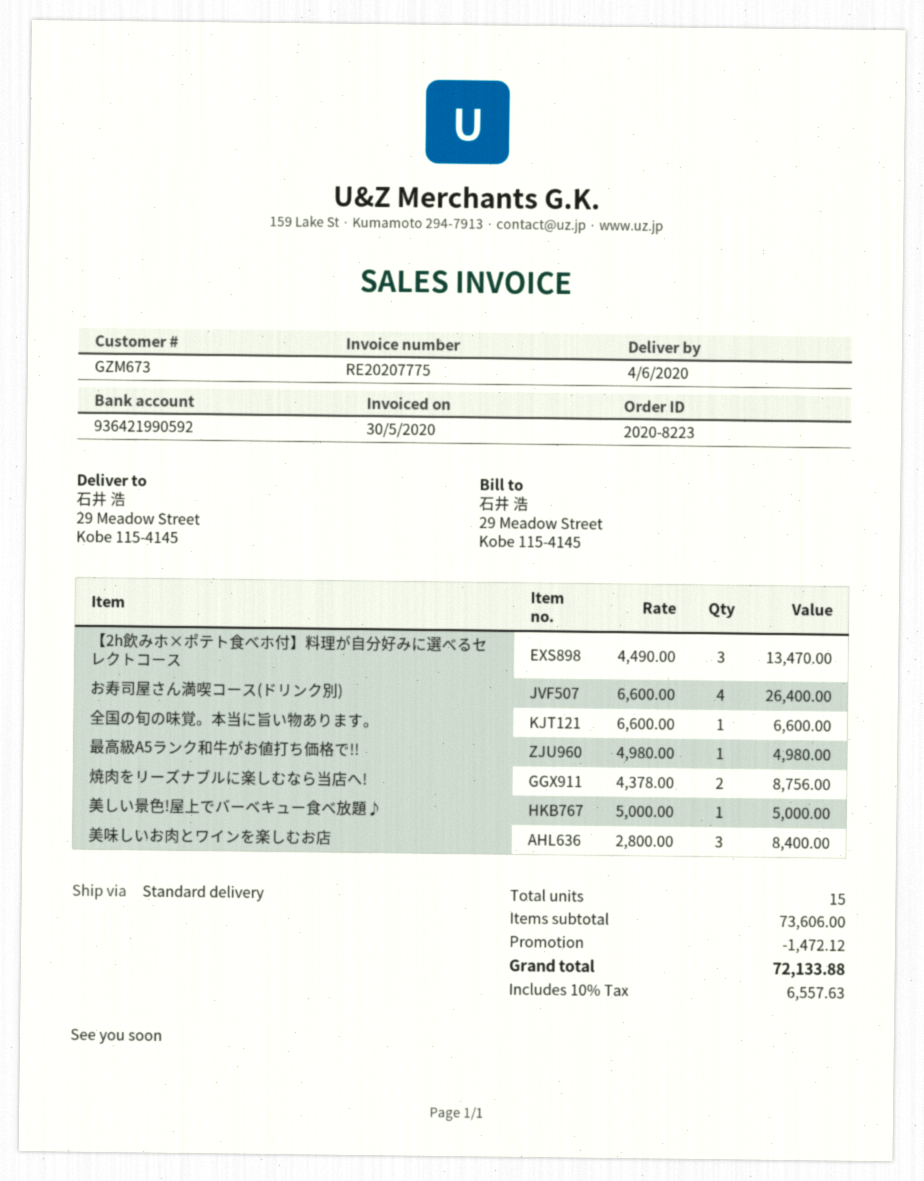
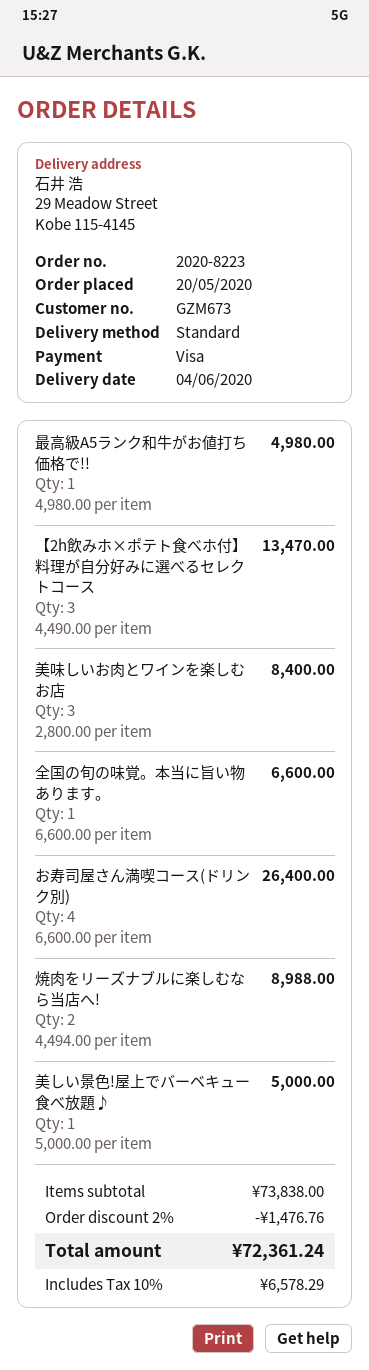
焼肉をリーズナブルに楽しむなら当店へ!: 2 x 4378.00 = 8756.00 -> 2 x 4494.00 = 8988.00
subtotal: 73606.00 -> 73838.00
discount: 1472.12 -> 1476.76
tax: 10% = 6557.63 -> 10% = 6578.29
total: 72133.88 -> 72361.24

